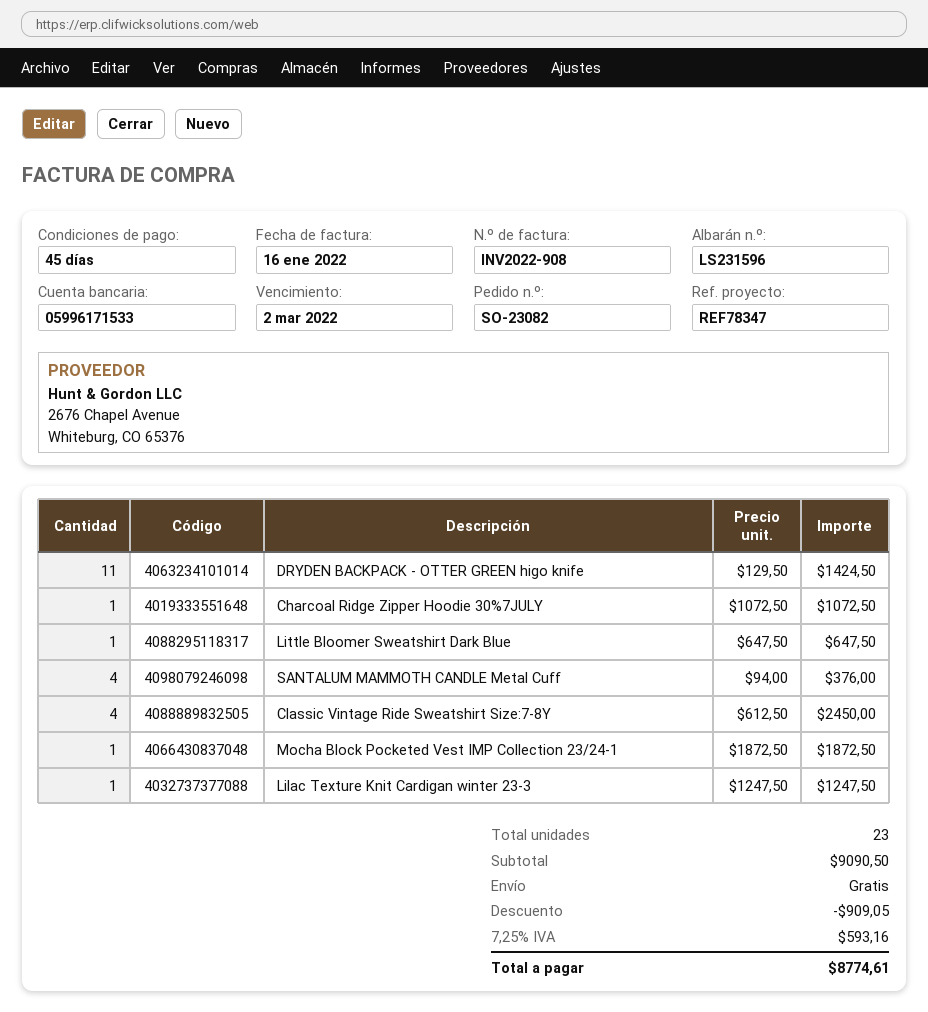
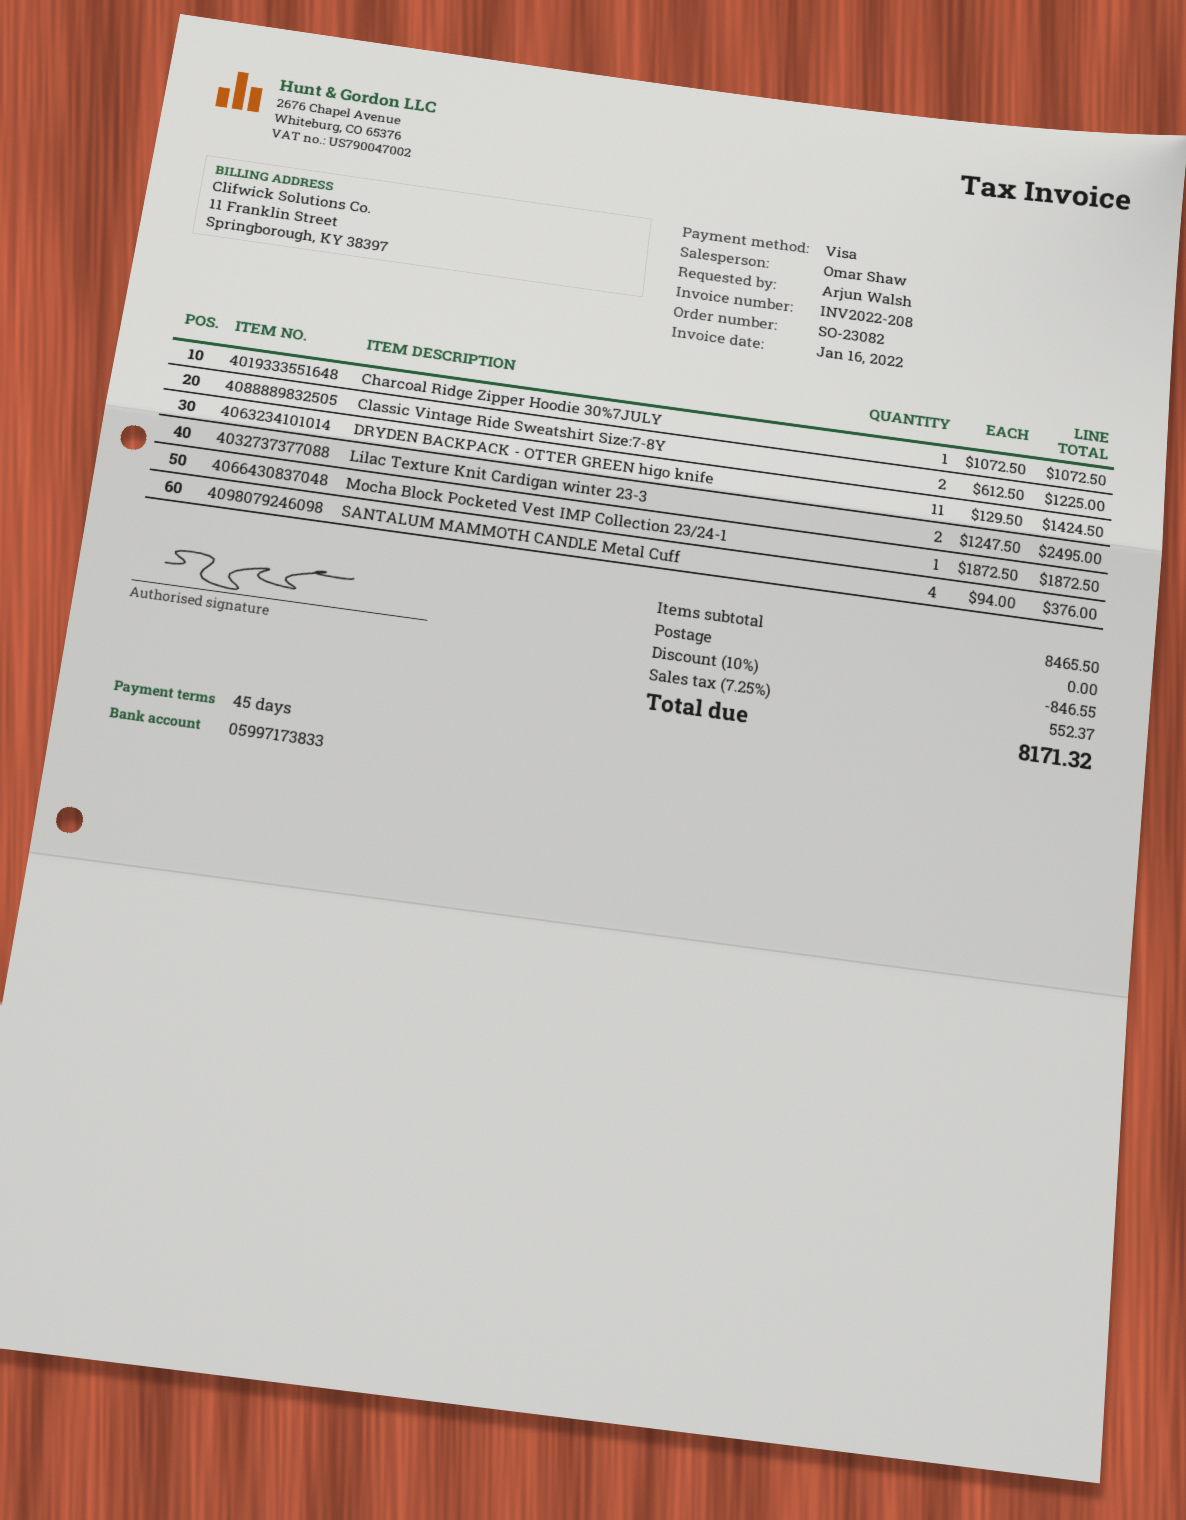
invoice number: INV2022-908 -> INV2022-208
bank account: 05996171533 -> 05997173833
Little Bloomer Sweatshirt Dark Blue: 1 x 647.50 = 647.50 -> none
Classic Vintage Ride Sweatshirt Size:7-8Y: 4 x 612.50 = 2450.00 -> 2 x 612.50 = 1225.00
Lilac Texture Knit Cardigan winter 23-3: 1 x 1247.50 = 1247.50 -> 2 x 1247.50 = 2495.00
subtotal: 9090.50 -> 8465.50
discount: 909.05 -> 846.55
tax: 7.25% = 593.16 -> 7.25% = 552.37
total: 8774.61 -> 8171.32

